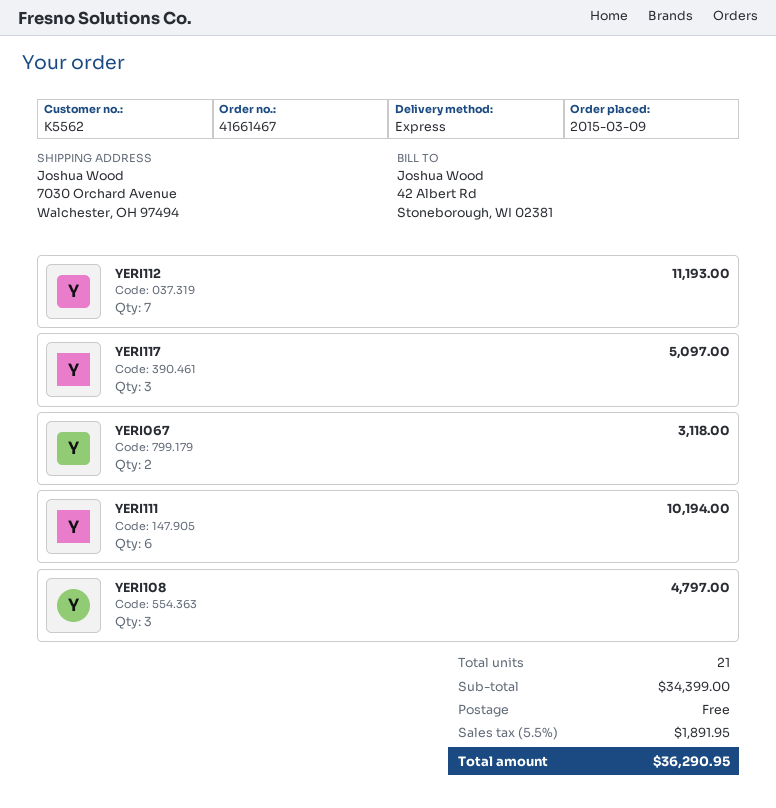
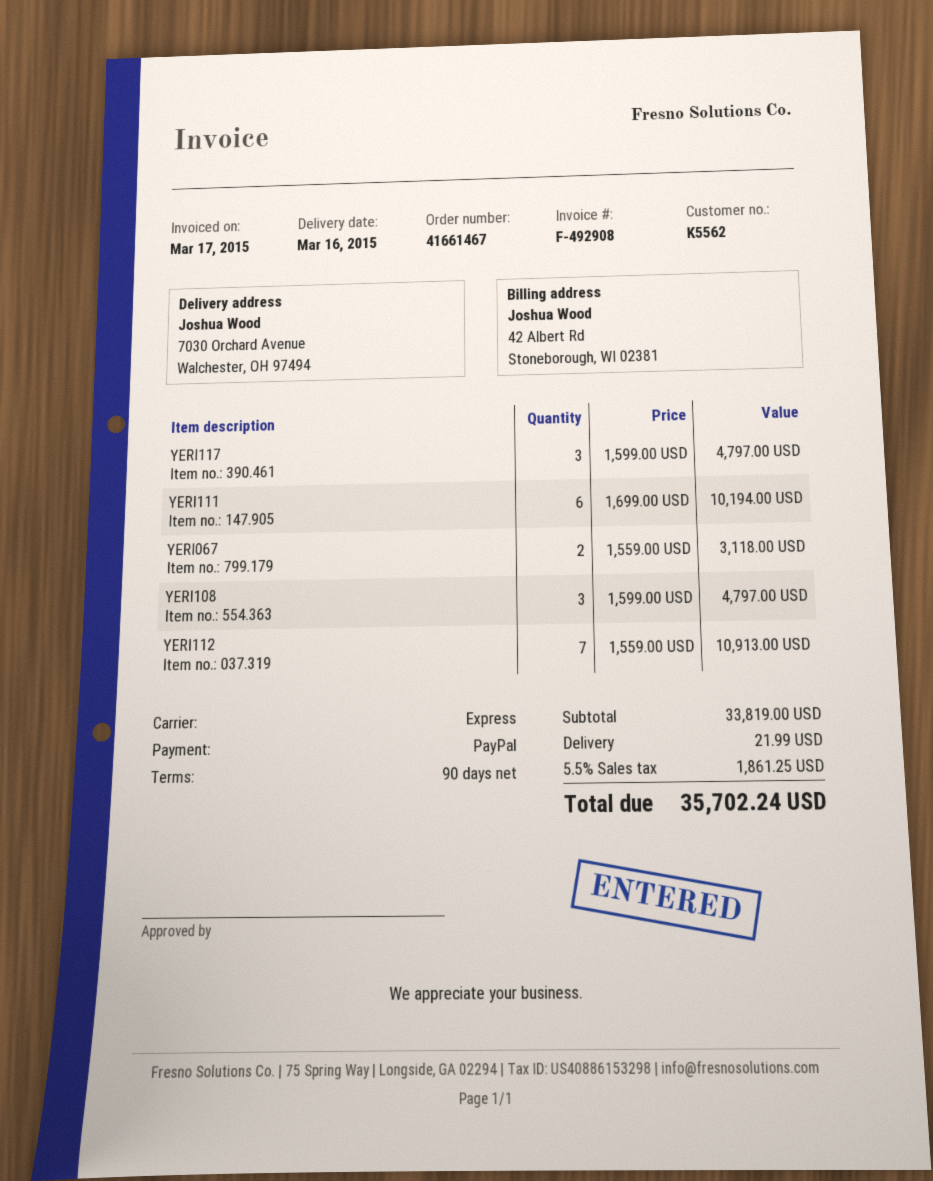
YERI112: 7 for 11193.00 -> 7 for 10913.00
YERI117: 3 for 5097.00 -> 3 for 4797.00
subtotal: 34399.00 -> 33819.00
shipping: 0.00 -> 21.99
tax: 5.5% = 1891.95 -> 5.5% = 1861.25
total: 36290.95 -> 35702.24

